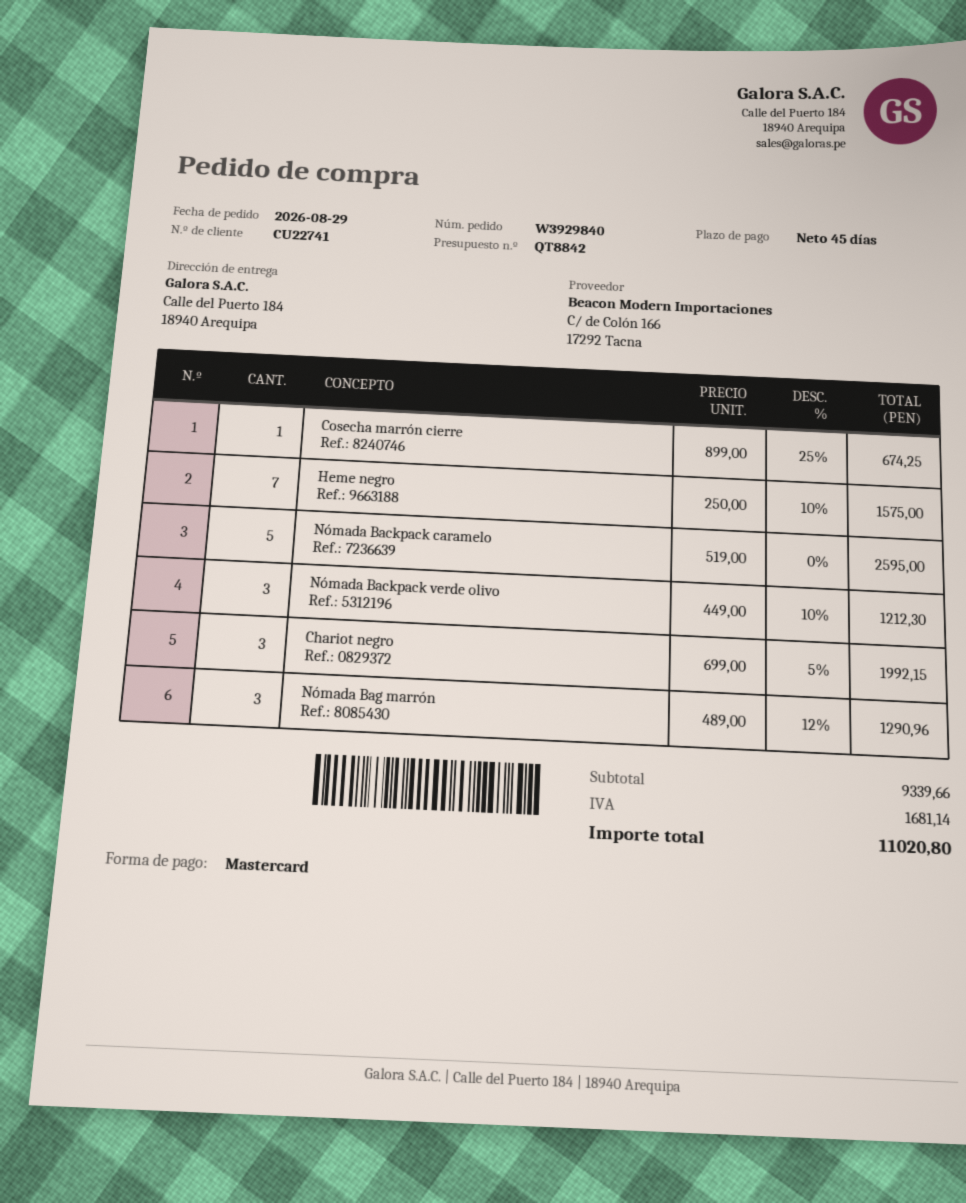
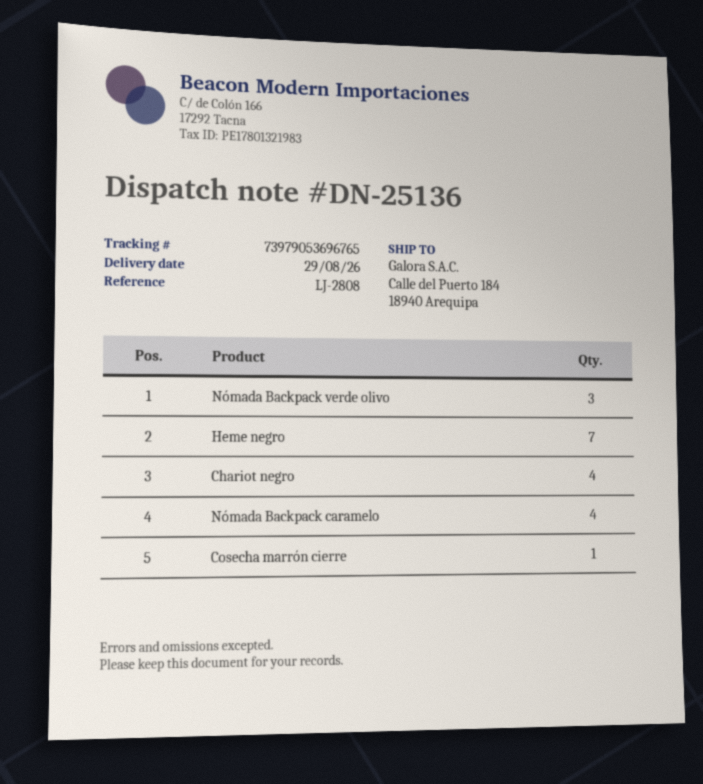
Nómada Backpack caramelo: 5 -> 4
Chariot negro: 3 -> 4
Nómada Bag marrón: 3 -> none

